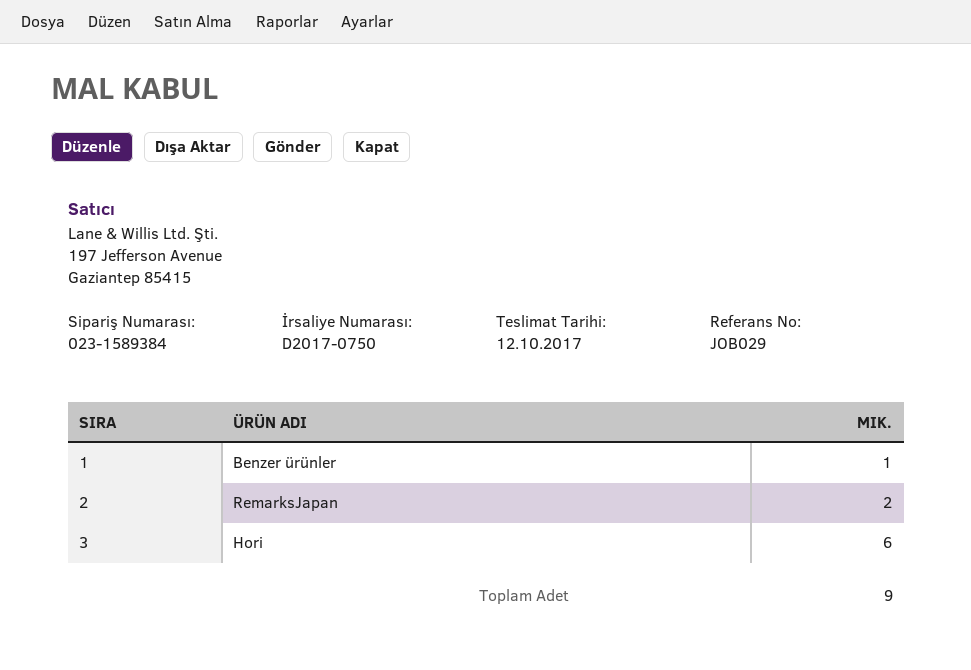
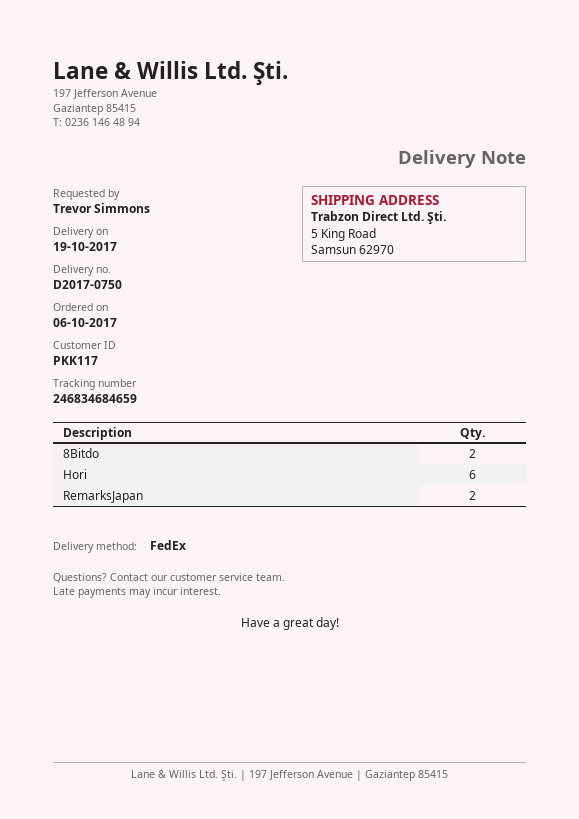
delivery date: 2017-10-12 -> 2017-10-19
Benzer ürünler: 1 -> none
8Bitdo: none -> 2

